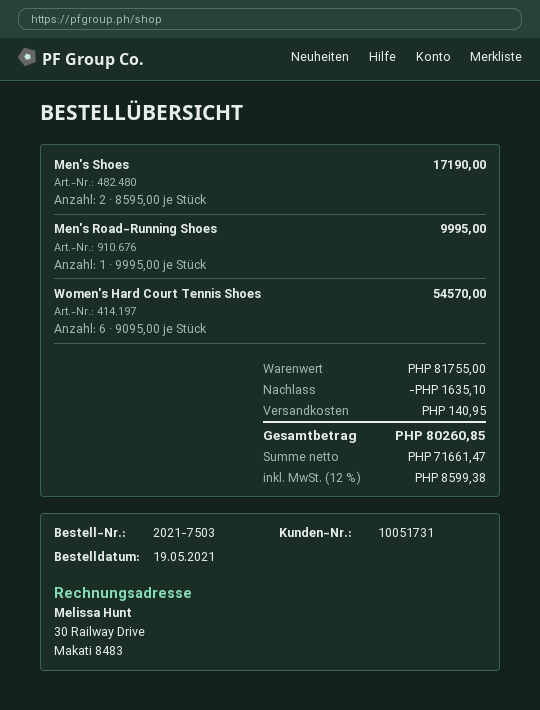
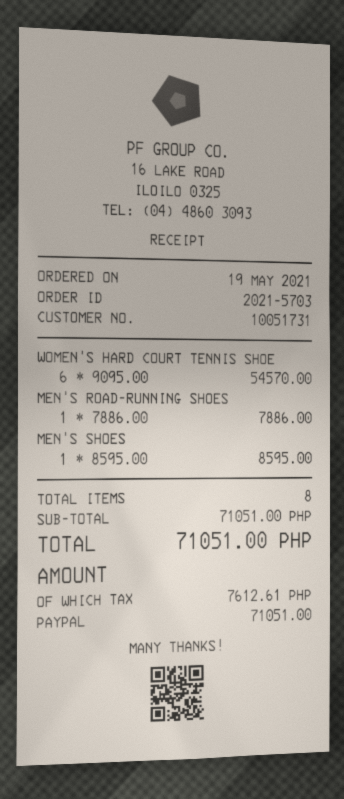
order number: 2021-7503 -> 2021-5703
Men's Shoes: 2 x 8595.00 = 17190.00 -> 1 x 8595.00 = 8595.00
Men's Road-Running Shoes: 1 x 9995.00 = 9995.00 -> 1 x 7886.00 = 7886.00
subtotal: 81755.00 -> 71051.00
discount: 1635.10 -> none
shipping: 140.95 -> none
tax: 8599.38 -> 7612.61
total: 80260.85 -> 71051.00

